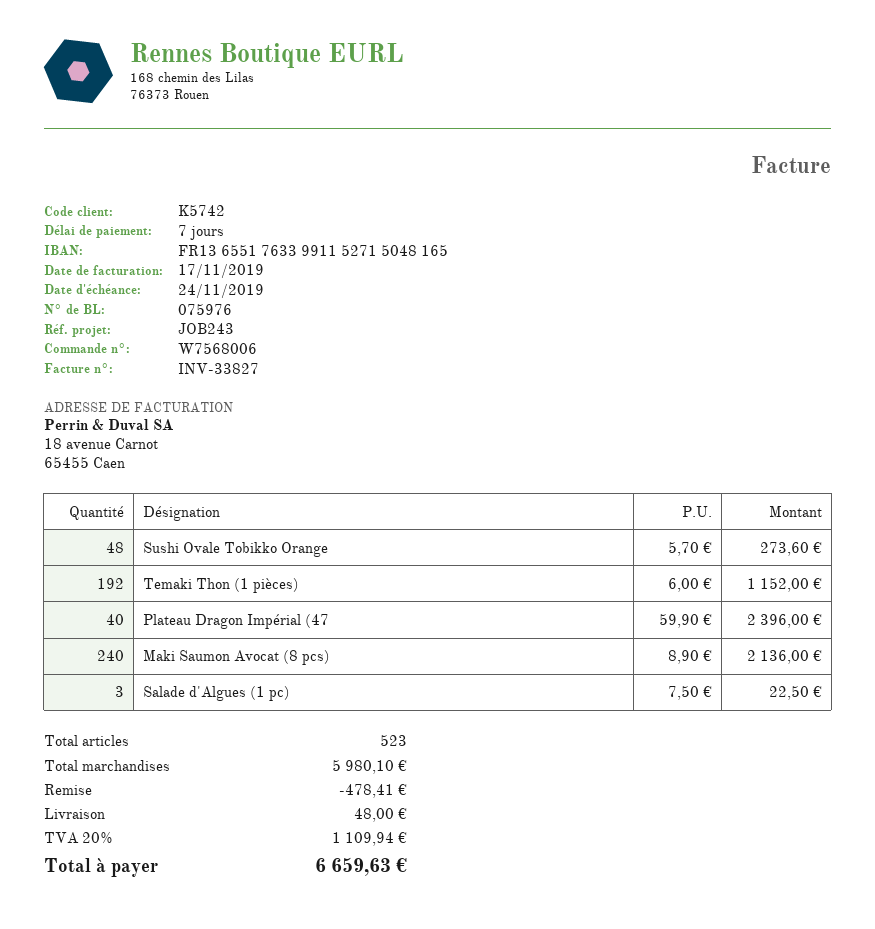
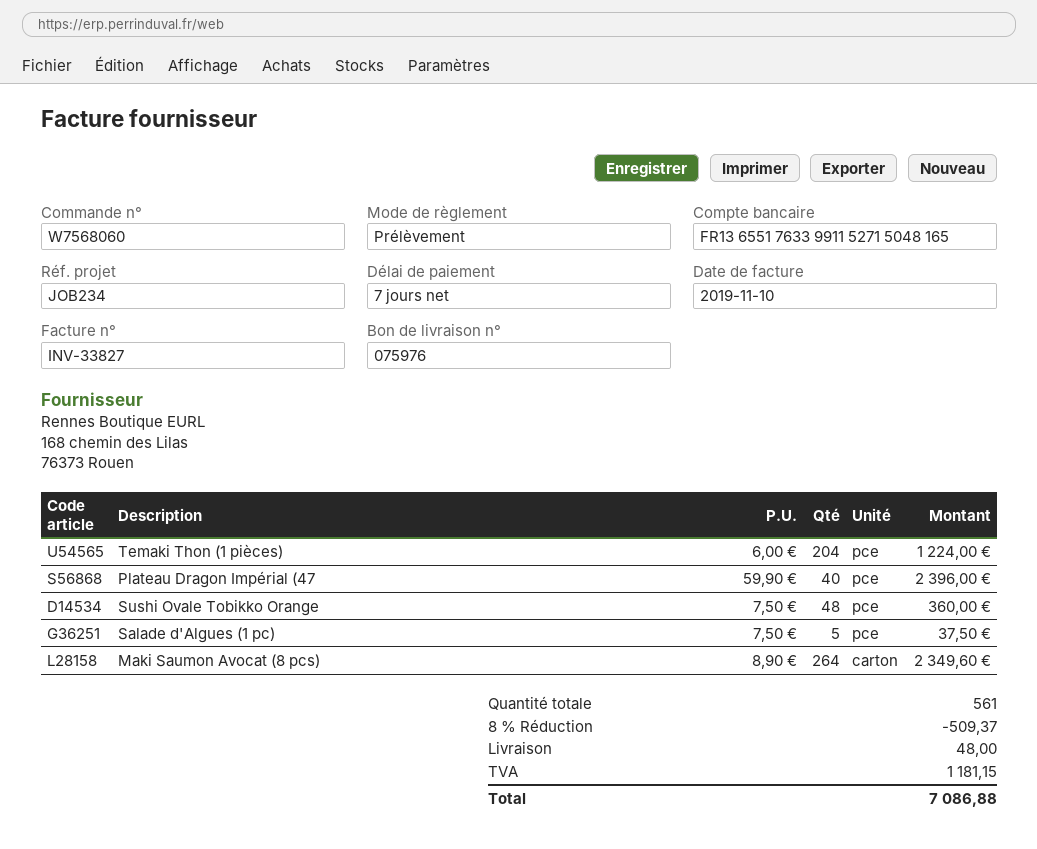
order number: W7568006 -> W7568060
invoice date: 2019-11-17 -> 2019-11-10
reference: JOB243 -> JOB234
Sushi Ovale Tobikko Orange: 48 x 5.70 = 273.60 -> 48 x 7.50 = 360.00
Temaki Thon (1 pièces): 192 x 6.00 = 1152.00 -> 204 x 6.00 = 1224.00
Maki Saumon Avocat (8 pcs): 240 x 8.90 = 2136.00 -> 264 x 8.90 = 2349.60
Salade d'Algues (1 pc): 3 x 7.50 = 22.50 -> 5 x 7.50 = 37.50
total quantity: 523 -> 561
discount: 478.41 -> 509.37
tax: 1109.94 -> 1181.15
total: 6659.63 -> 7086.88

